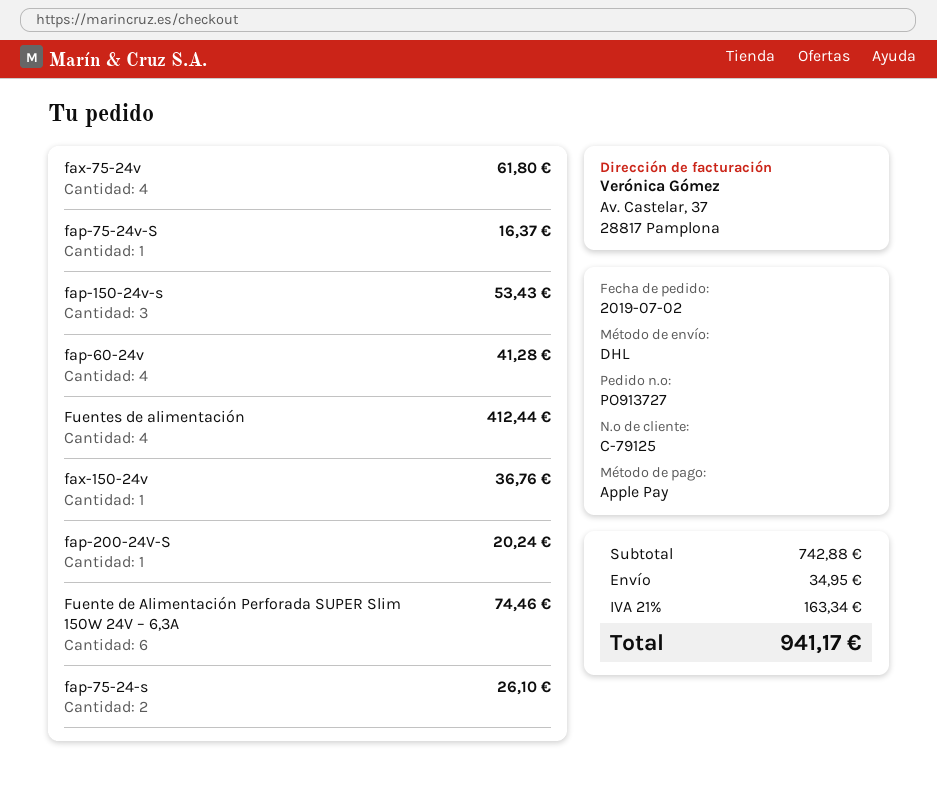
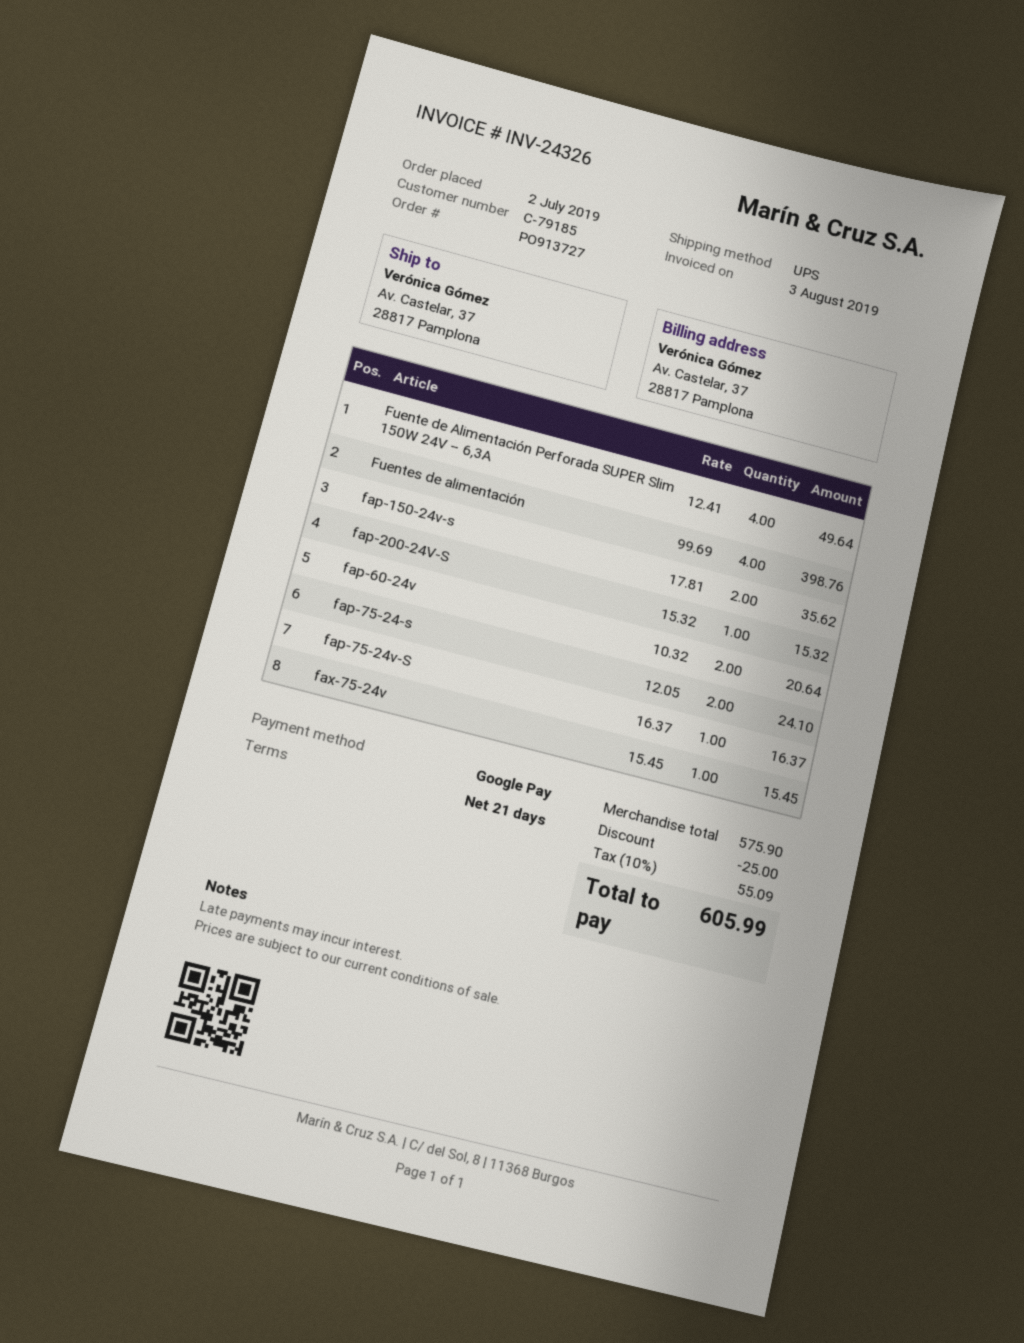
customer number: C-79125 -> C-79185
payment method: Apple Pay -> Google Pay
shipping method: DHL -> UPS
fax-75-24v: 4 for 61.80 -> 1 for 15.45
fap-150-24v-s: 3 for 53.43 -> 2 for 35.62
fap-60-24v: 4 for 41.28 -> 2 for 20.64
Fuentes de alimentación: 4 for 412.44 -> 4 for 398.76
fax-150-24v: 1 for 36.76 -> none
fap-200-24V-S: 1 for 20.24 -> 1 for 15.32
Fuente de Alimentación Perforada SUPER Slim 150W 24V – 6,3A: 6 for 74.46 -> 4 for 49.64
fap-75-24-s: 2 for 26.10 -> 2 for 24.10
subtotal: 742.88 -> 575.90
discount: none -> 25.00
shipping: 34.95 -> none
tax: 21% = 163.34 -> 10% = 55.09
total: 941.17 -> 605.99

